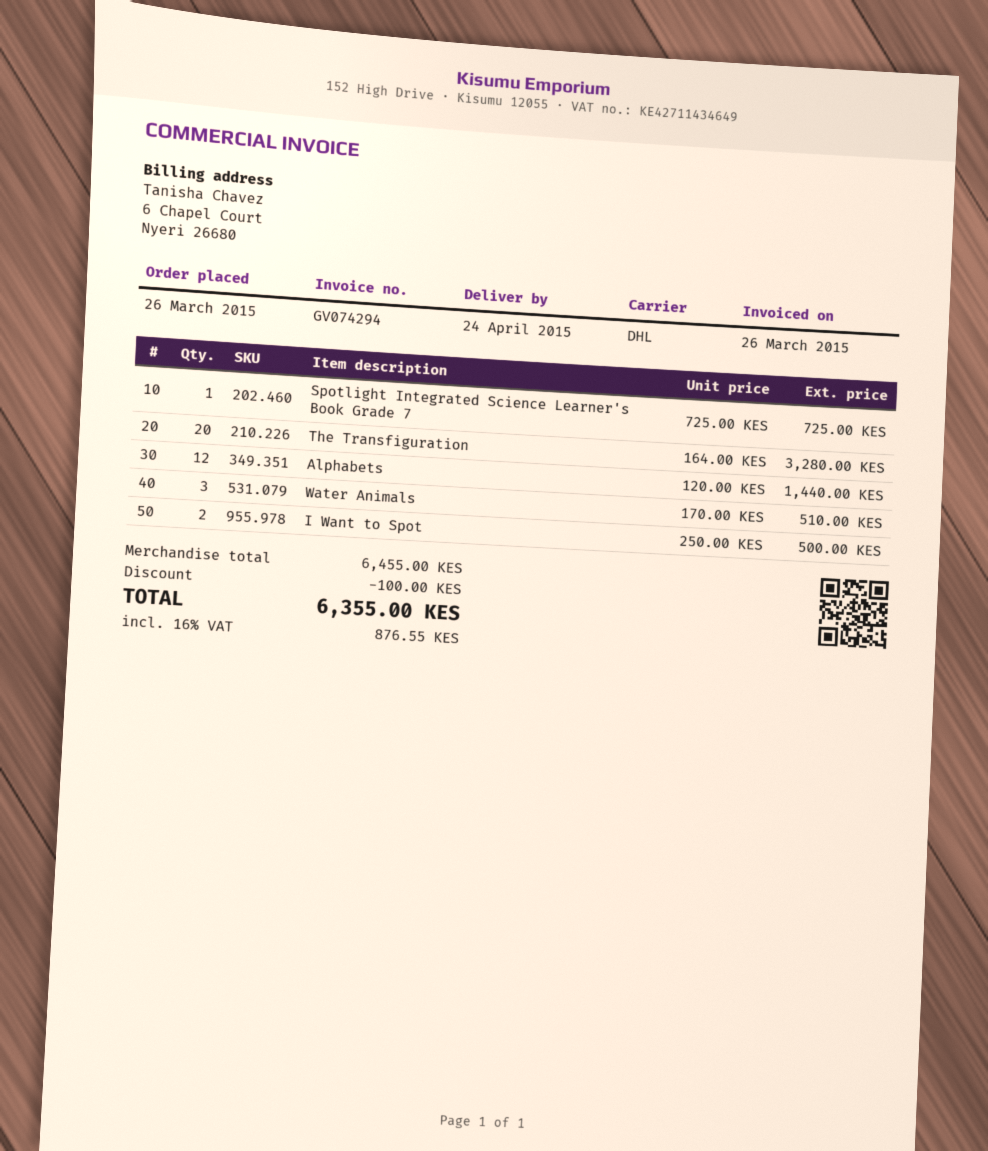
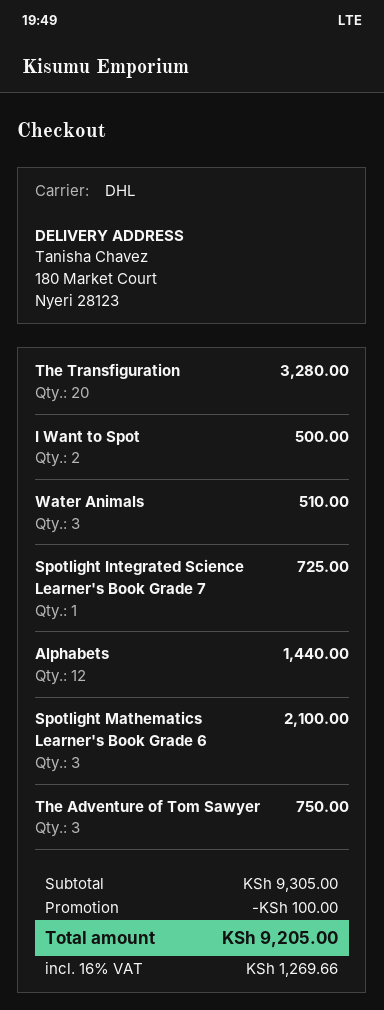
Spotlight Mathematics Learner's Book Grade 6: none -> 3 for 2100.00
The Adventure of Tom Sawyer: none -> 3 for 750.00
subtotal: 6455.00 -> 9305.00
tax: 16% = 876.55 -> 16% = 1269.66
total: 6355.00 -> 9205.00

